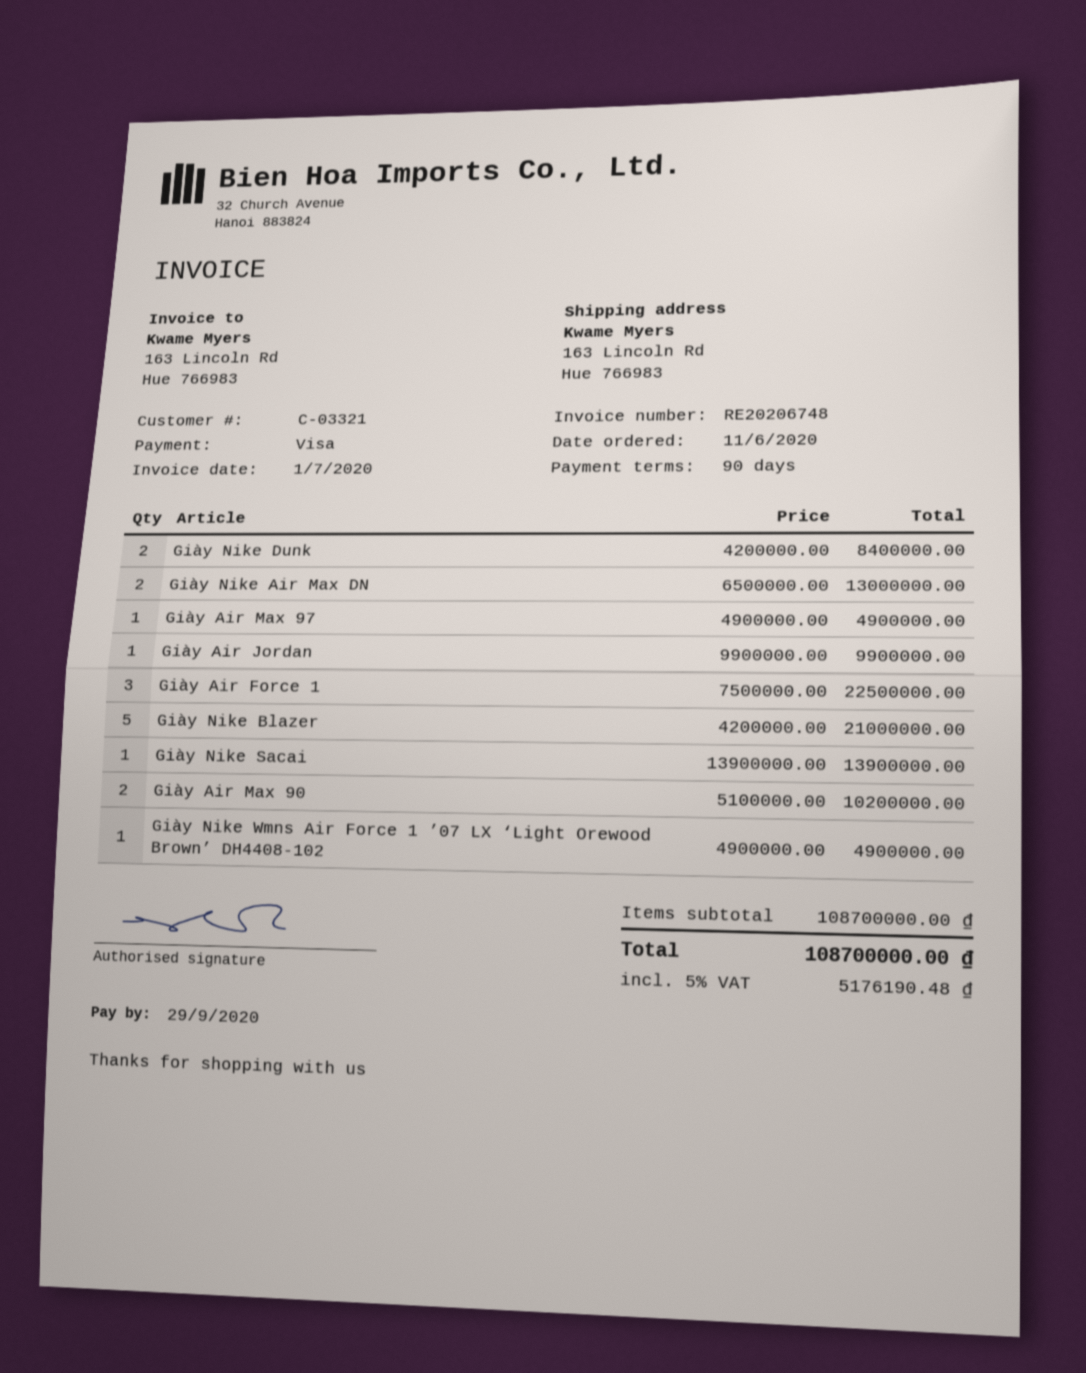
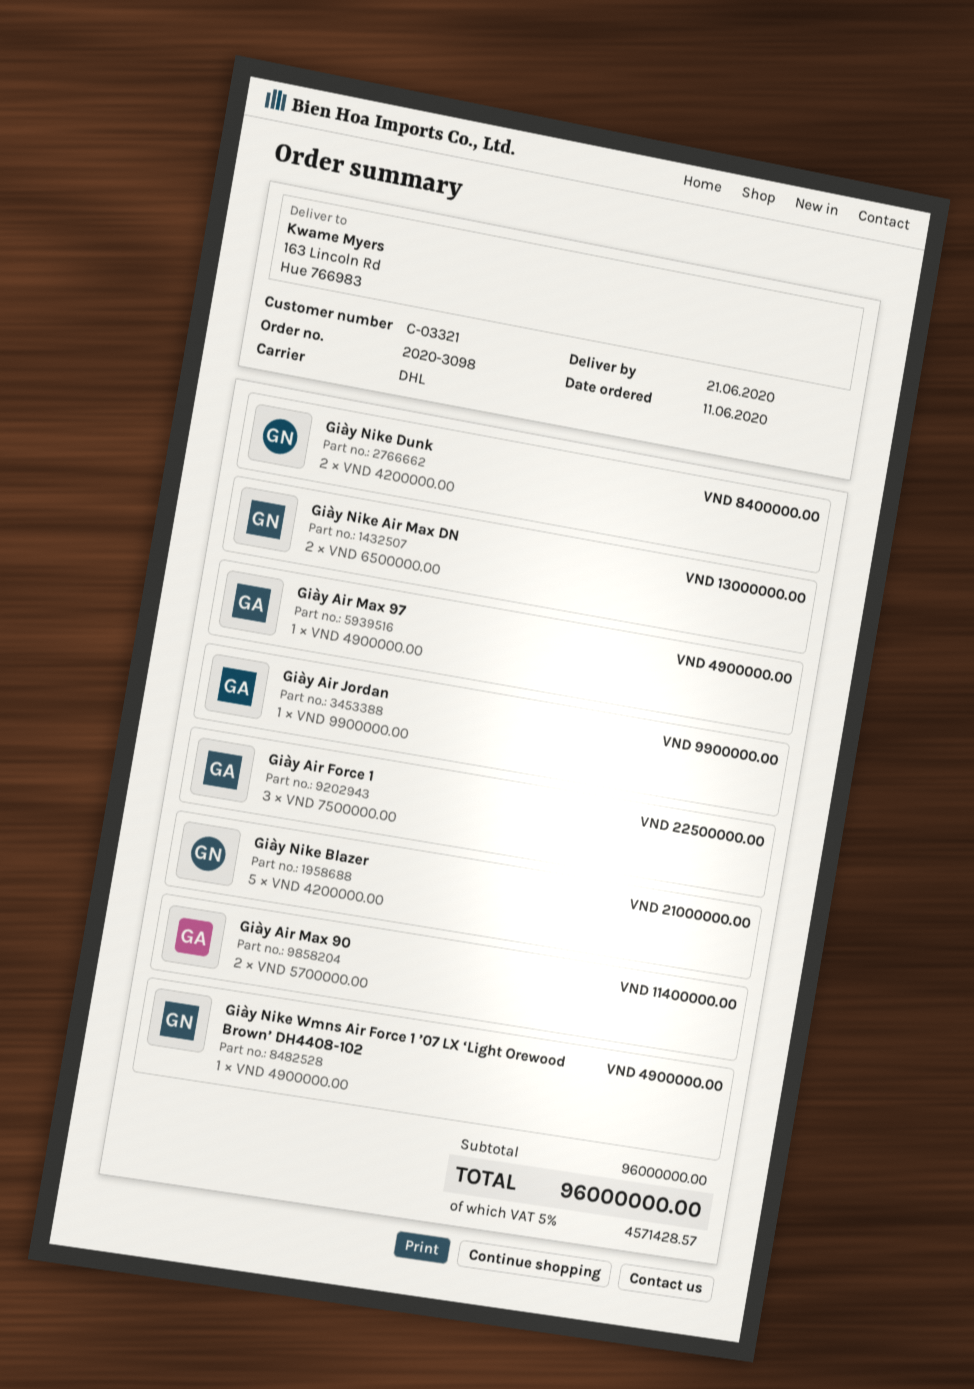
Giày Nike Sacai: 1 x 13900000.00 = 13900000.00 -> none
Giày Air Max 90: 2 x 5100000.00 = 10200000.00 -> 2 x 5700000.00 = 11400000.00
subtotal: 108700000.00 -> 96000000.00
tax: 5% = 5176190.48 -> 5% = 4571428.57
total: 108700000.00 -> 96000000.00

